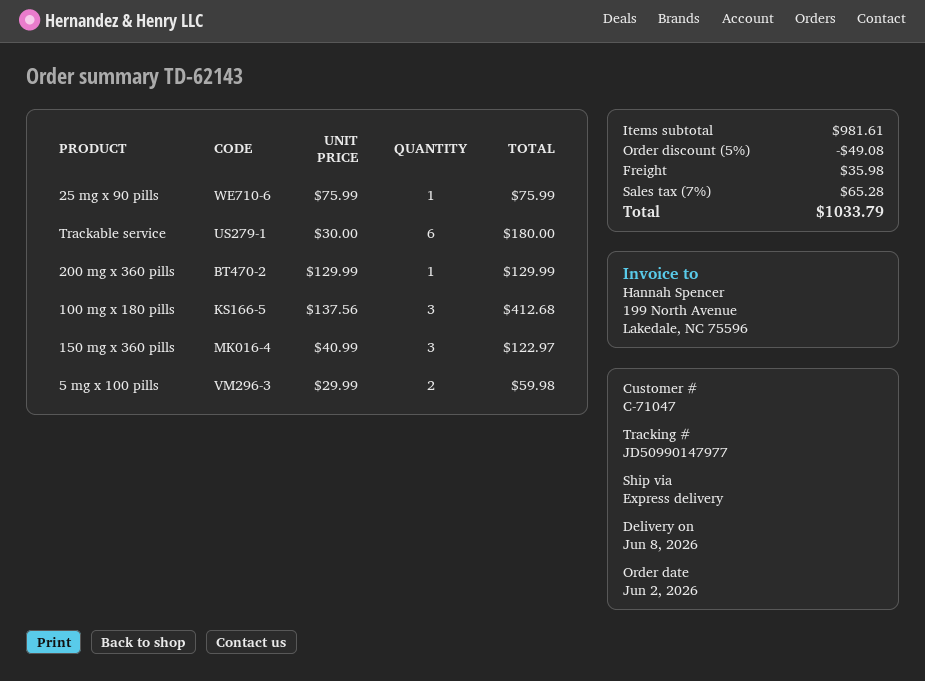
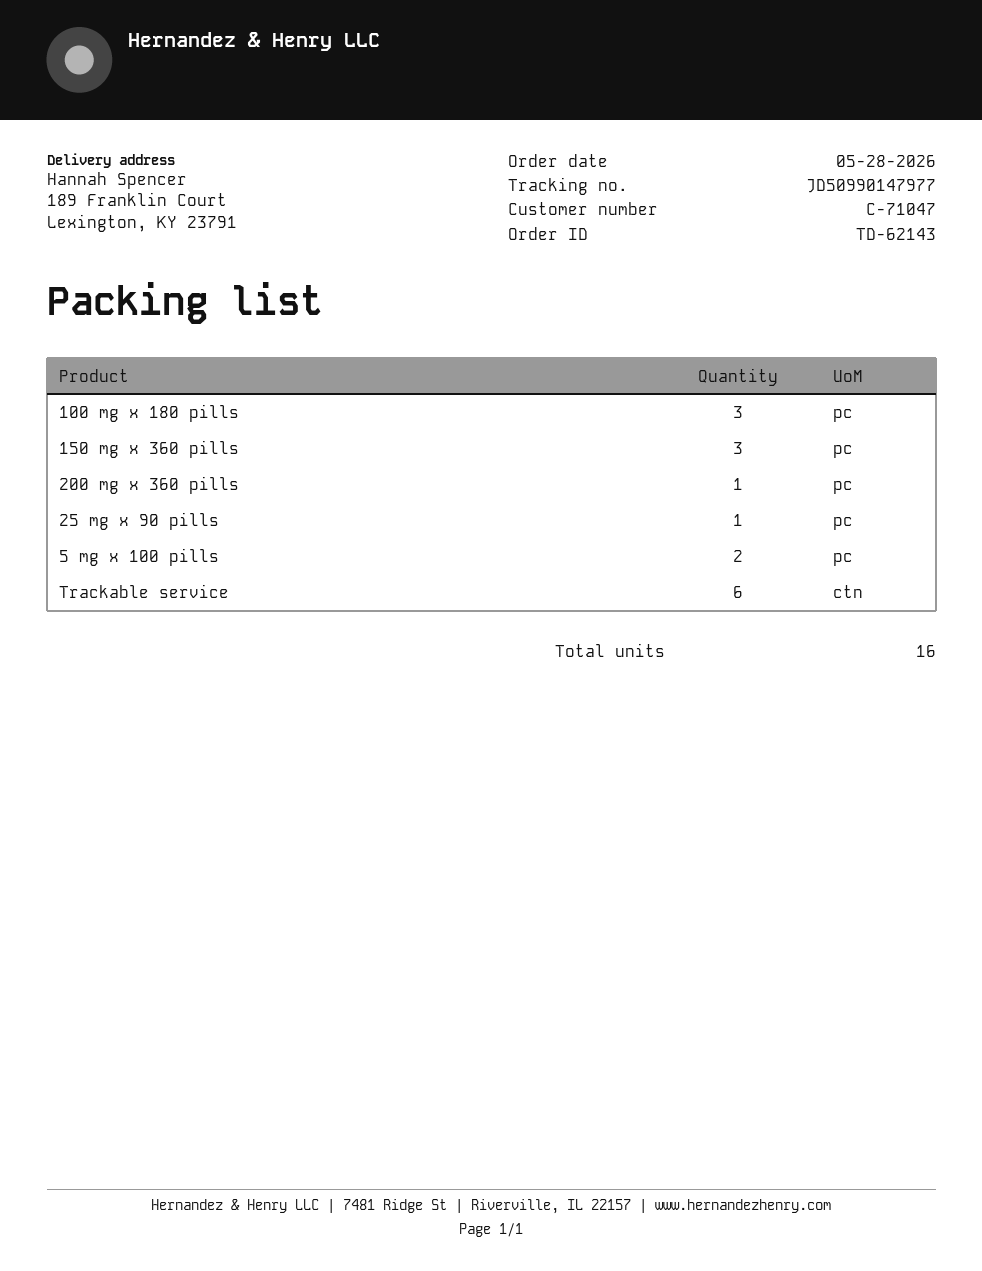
order date: 2026-06-02 -> 2026-05-28

